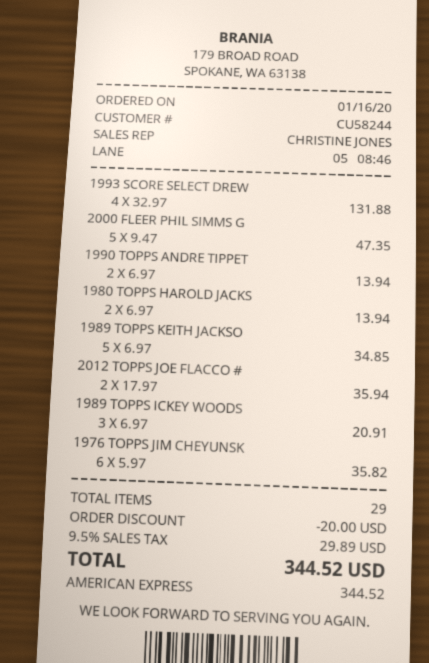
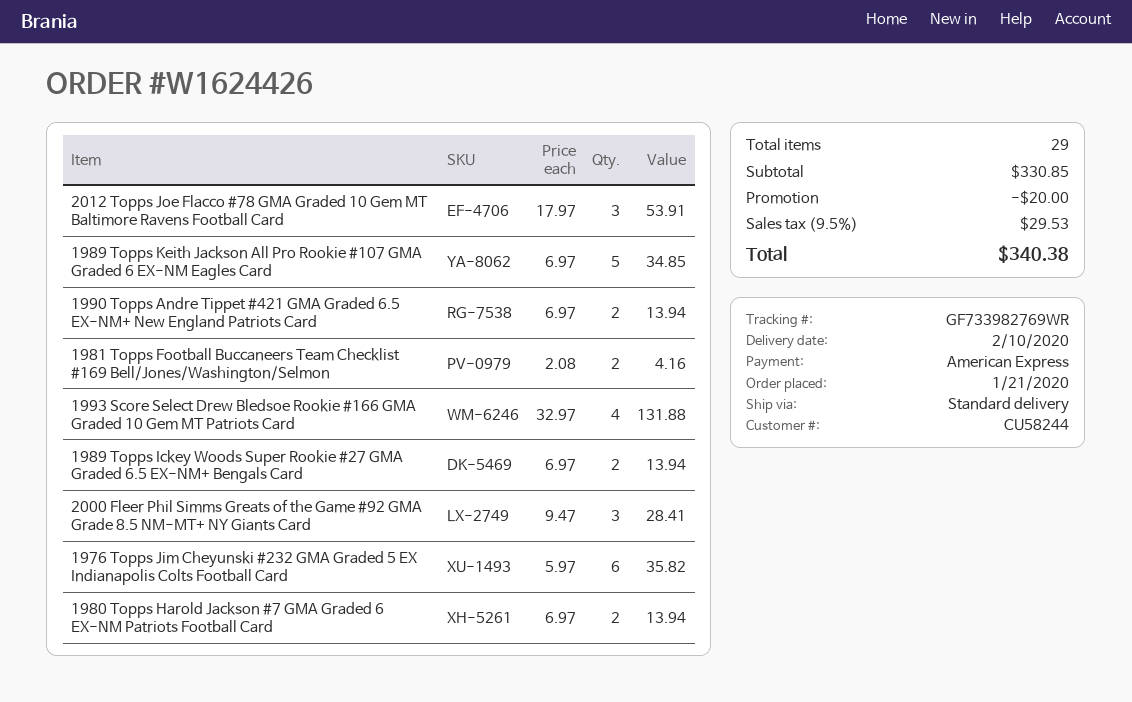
order date: 2020-01-16 -> 2020-01-21
2000 FLEER PHIL SIMMS G: 5 x 9.47 = 47.35 -> 3 x 9.47 = 28.41
2012 TOPPS JOE FLACCO #: 2 x 17.97 = 35.94 -> 3 x 17.97 = 53.91
1989 TOPPS ICKEY WOODS: 3 x 6.97 = 20.91 -> 2 x 6.97 = 13.94
1981 Topps Football Buccaneers Team Checklist #169 Bell/Jones/Washington/Selmon: none -> 2 x 2.08 = 4.16
tax: 9.5% = 29.89 -> 9.5% = 29.53
total: 344.52 -> 340.38

